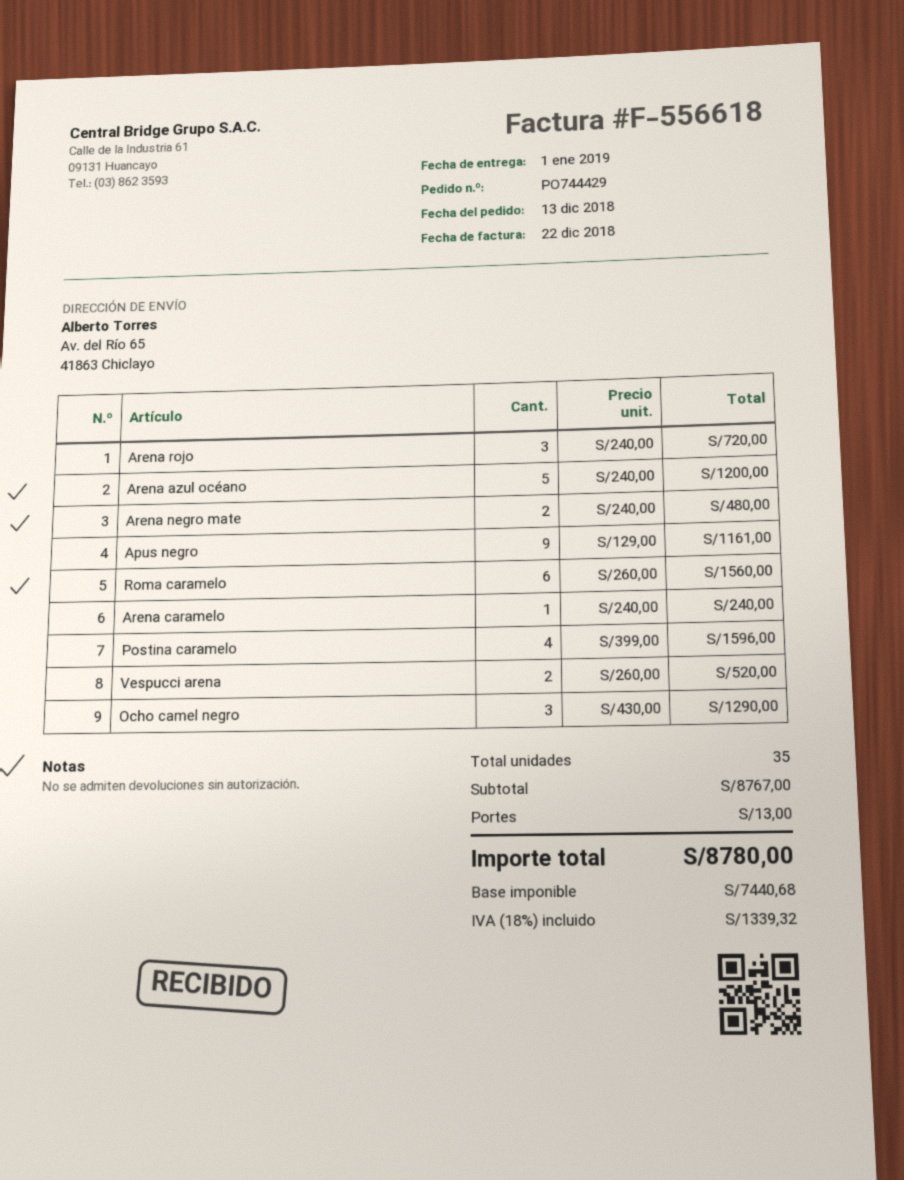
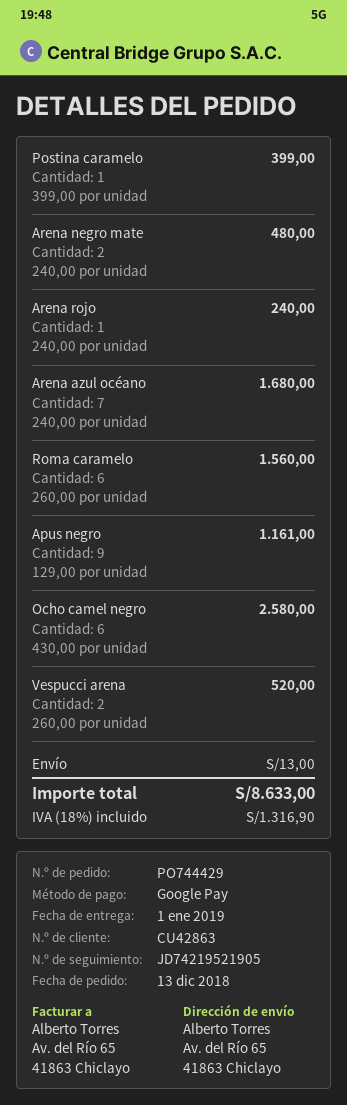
Arena rojo: 3 x 240.00 = 720.00 -> 1 x 240.00 = 240.00
Arena azul océano: 5 x 240.00 = 1200.00 -> 7 x 240.00 = 1680.00
Arena caramelo: 1 x 240.00 = 240.00 -> none
Postina caramelo: 4 x 399.00 = 1596.00 -> 1 x 399.00 = 399.00
Ocho camel negro: 3 x 430.00 = 1290.00 -> 6 x 430.00 = 2580.00
tax: 18% = 1339.32 -> 18% = 1316.90
total: 8780.00 -> 8633.00

